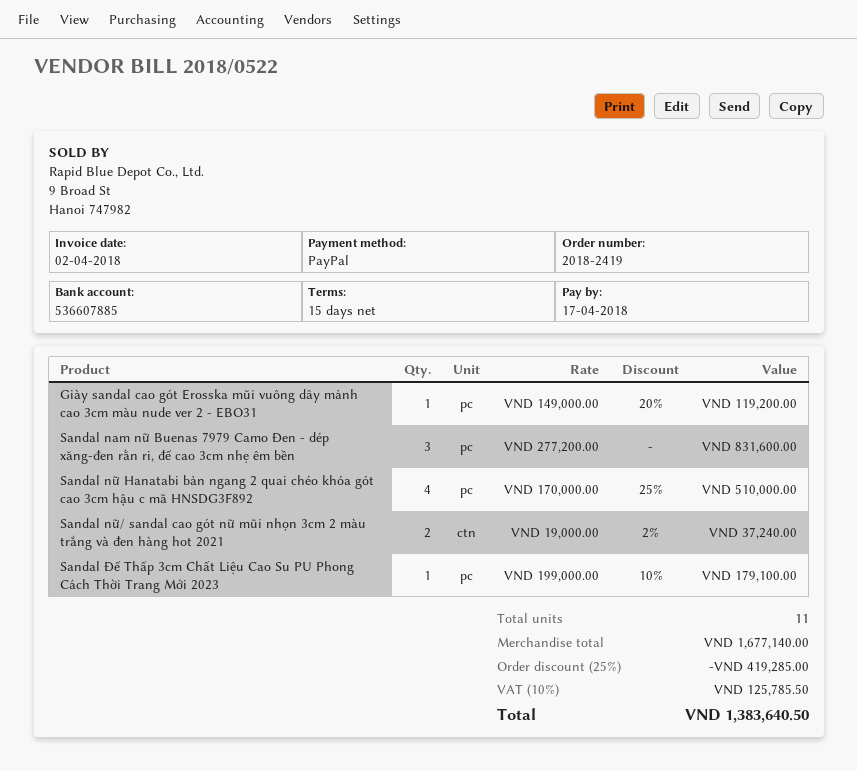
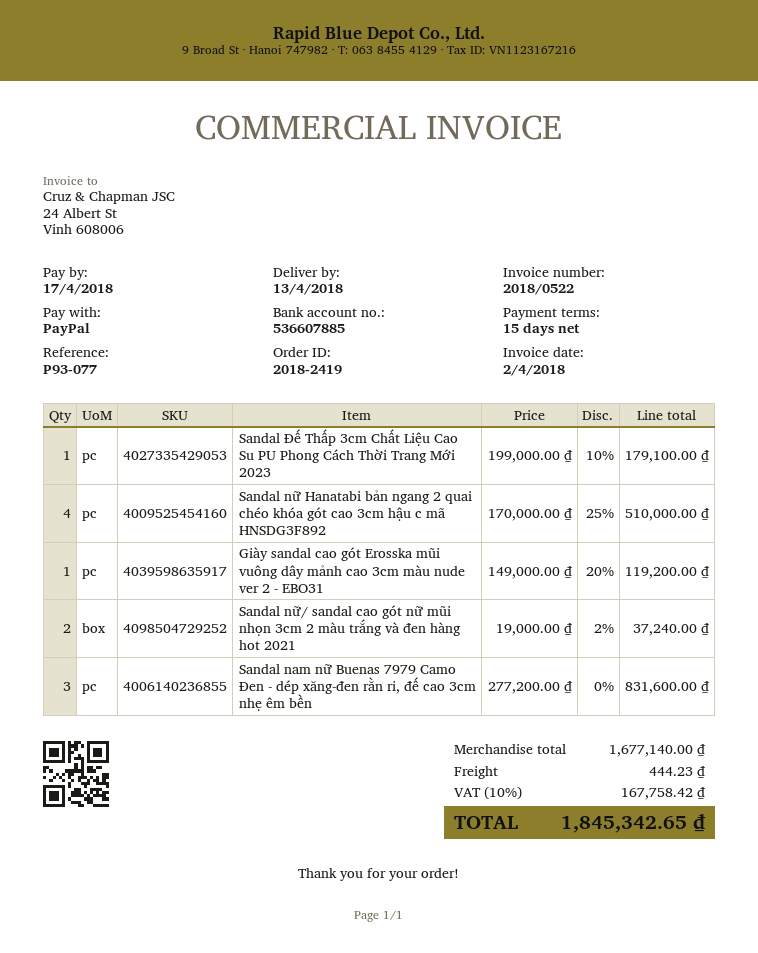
discount: 25% = 419285.00 -> none
shipping: none -> 444.23
tax: 10% = 125785.50 -> 10% = 167758.42
total: 1383640.50 -> 1845342.65

